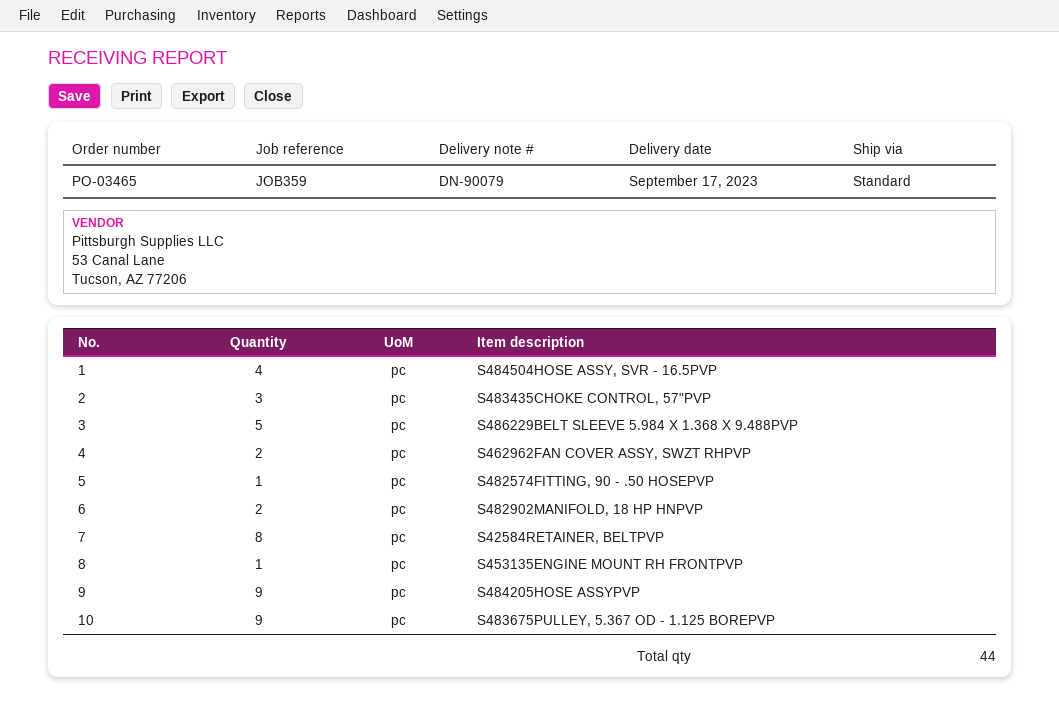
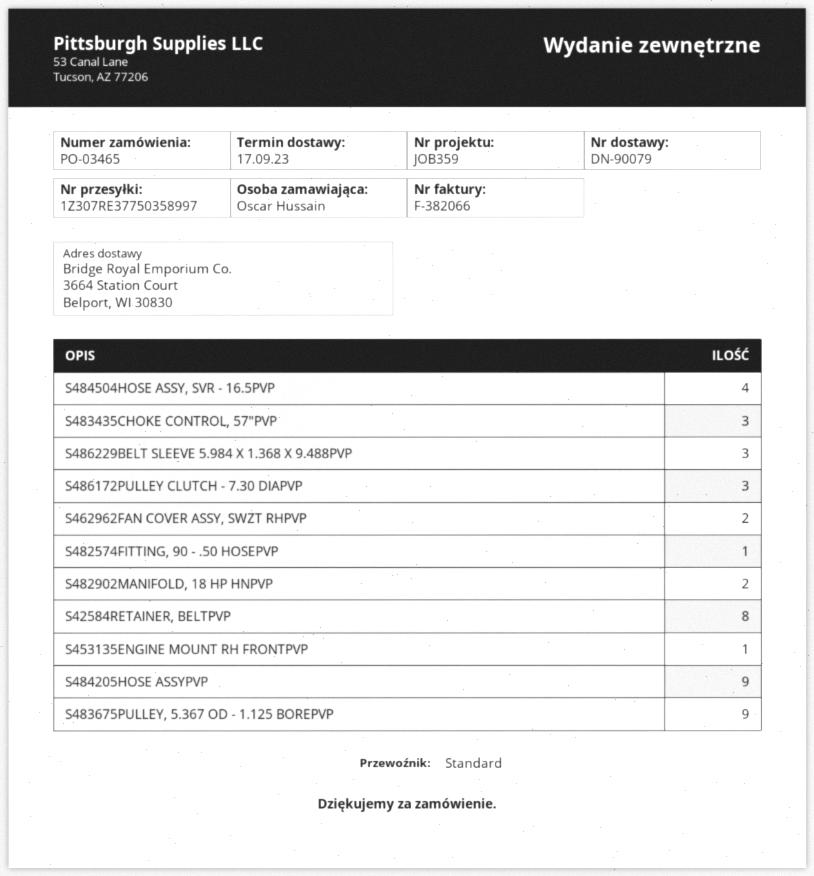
S486229BELT SLEEVE 5.984 X 1.368 X 9.488PVP: 5 -> 3
S486172PULLEY CLUTCH - 7.30 DIAPVP: none -> 3

